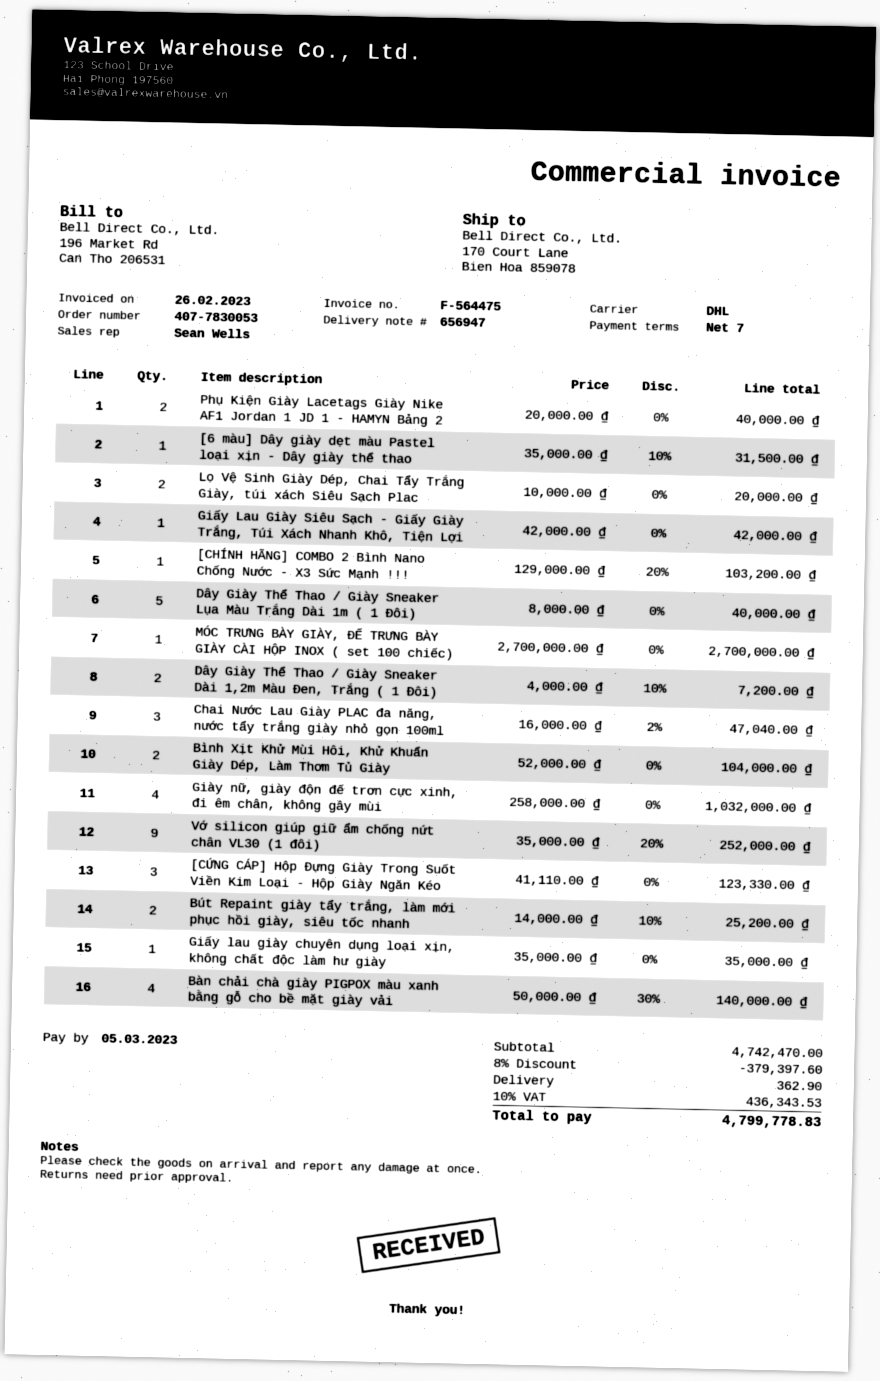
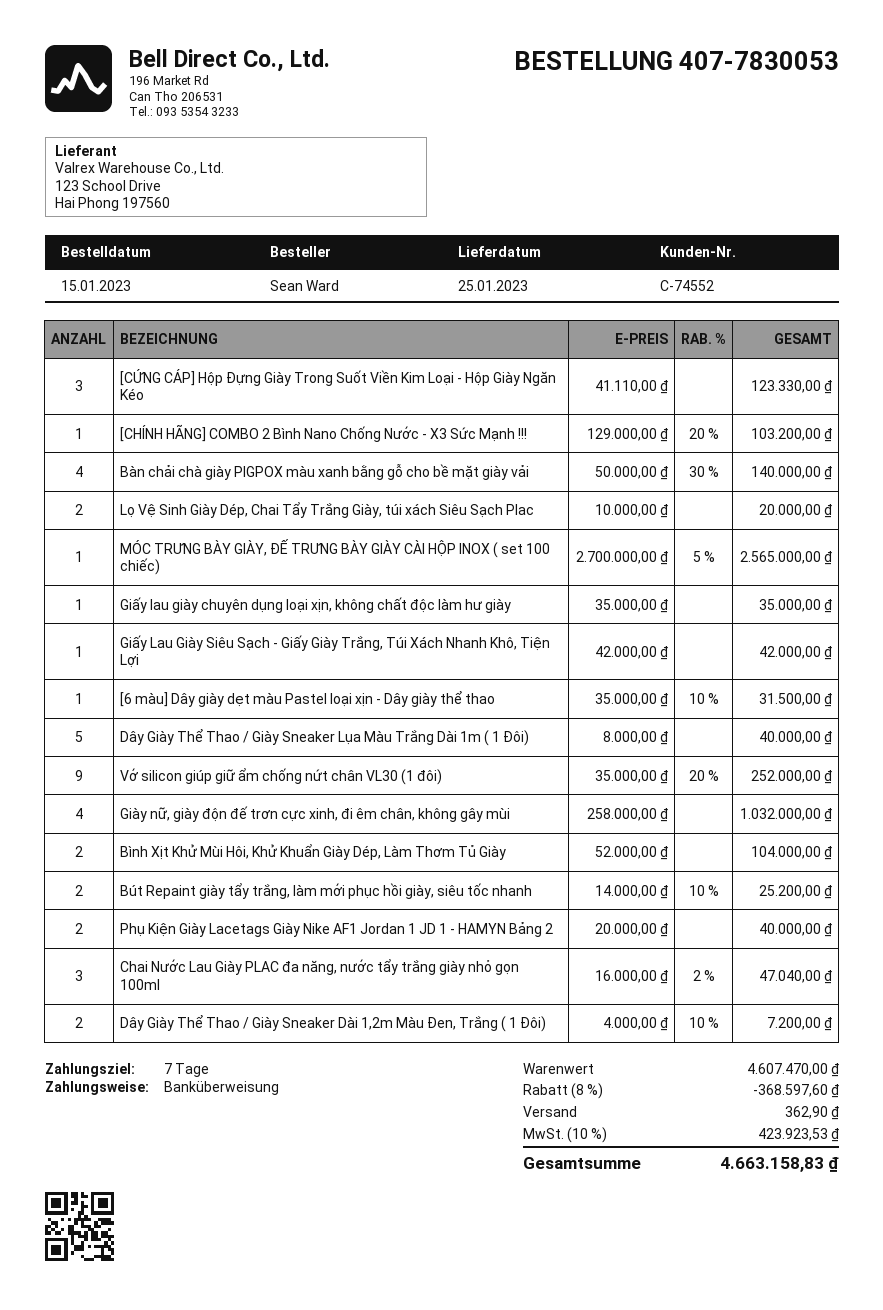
MÓC TRƯNG BÀY GIÀY, ĐẾ TRƯNG BÀY GIÀY CÀI HỘP INOX ( set 100 chiếc): 1 x 2700000.00 = 2700000.00 -> 1 x 2700000.00 - 5% = 2565000.00
subtotal: 4742470.00 -> 4607470.00
discount: 8% = 379397.60 -> 8% = 368597.60
tax: 10% = 436343.53 -> 10% = 423923.53
total: 4799778.83 -> 4663158.83

